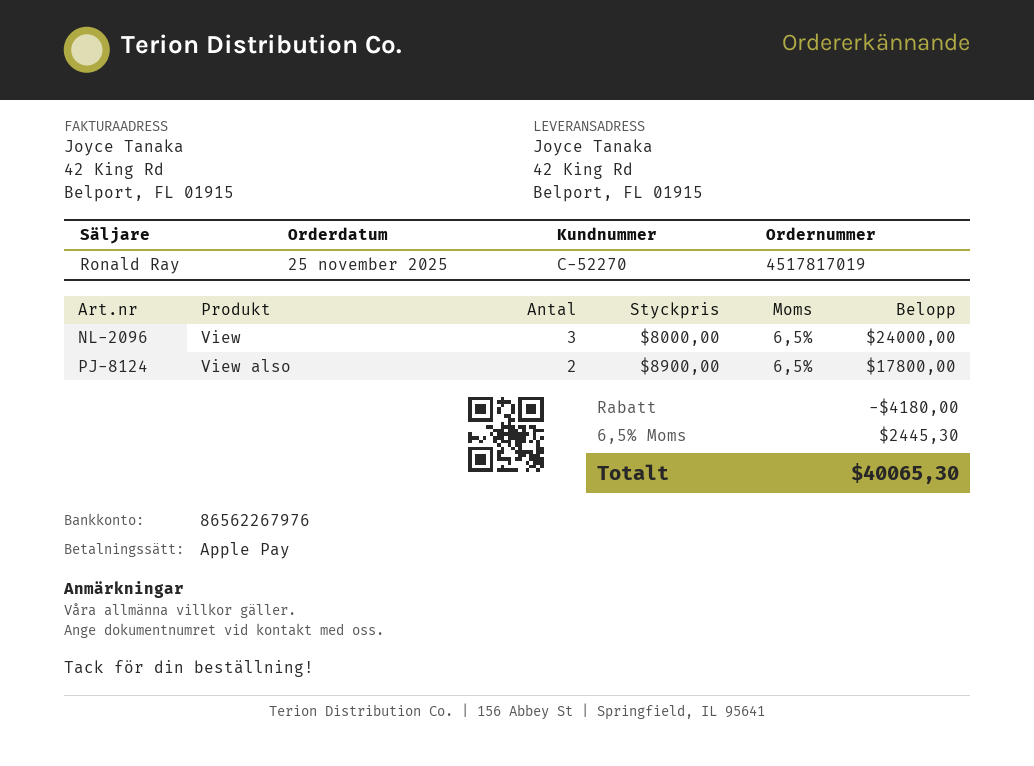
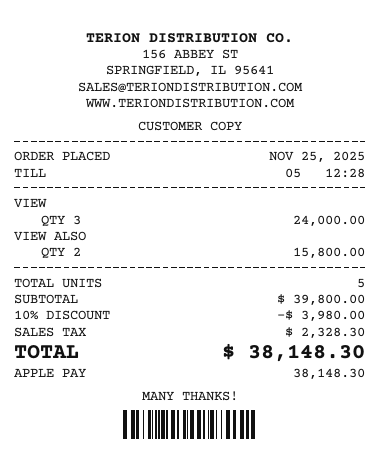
View also: 2 for 17800.00 -> 2 for 15800.00
discount: 4180.00 -> 3980.00
tax: 2445.30 -> 2328.30
total: 40065.30 -> 38148.30

